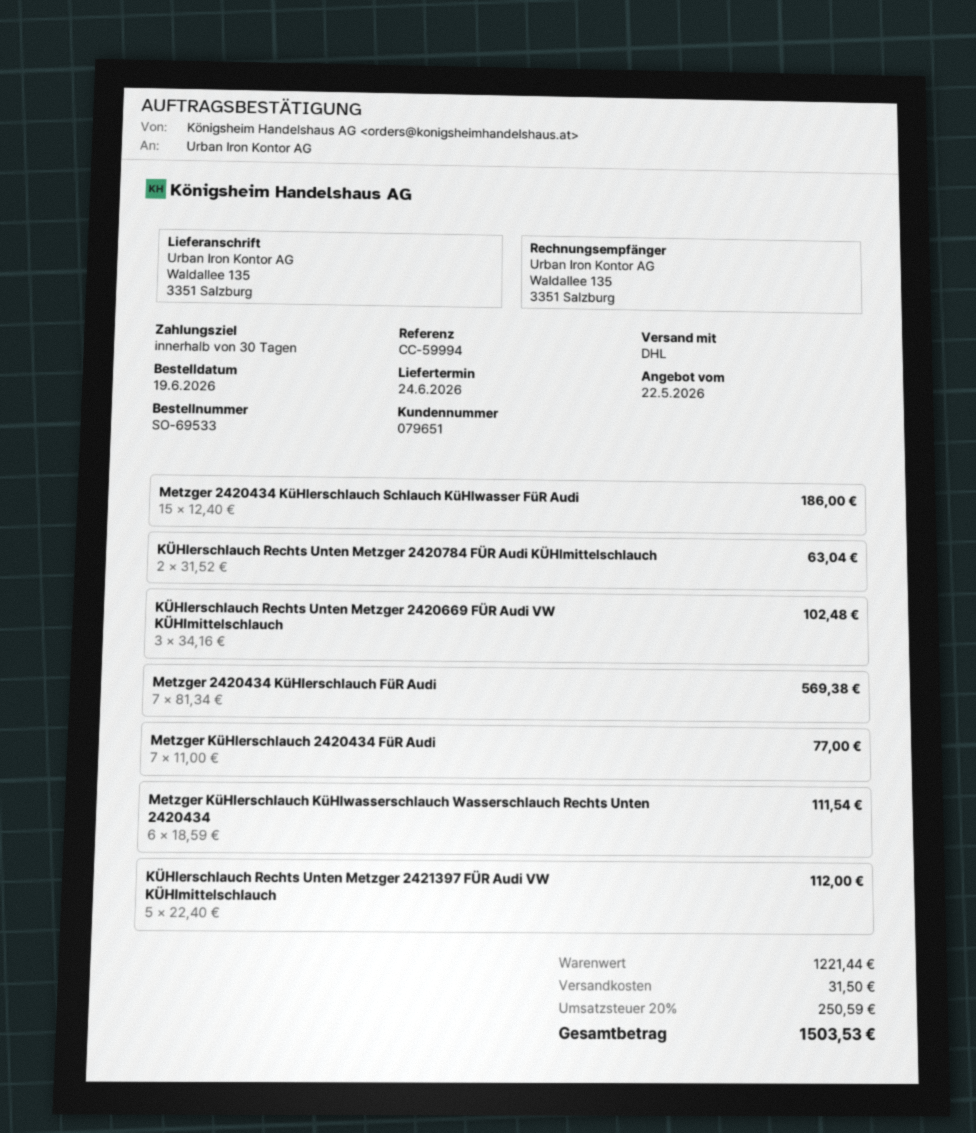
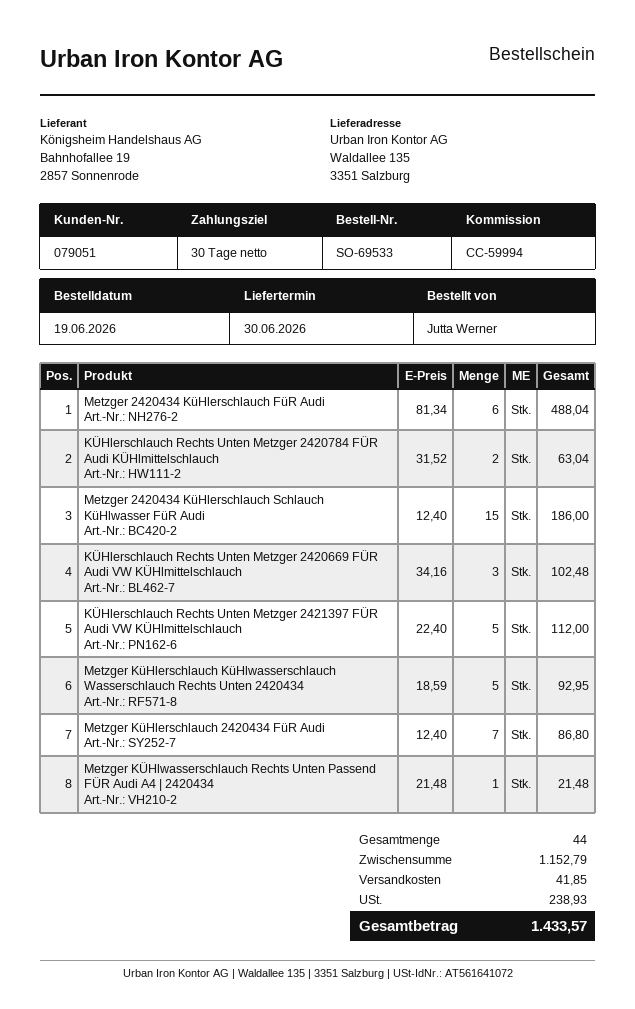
delivery date: 2026-06-24 -> 2026-06-30
customer number: 079651 -> 079051
Metzger 2420434 KüHlerschlauch FüR Audi: 7 x 81.34 = 569.38 -> 6 x 81.34 = 488.04
Metzger KüHlerschlauch 2420434 FüR Audi: 7 x 11.00 = 77.00 -> 7 x 12.40 = 86.80
Metzger KüHlerschlauch KüHlwasserschlauch Wasserschlauch Rechts Unten 2420434: 6 x 18.59 = 111.54 -> 5 x 18.59 = 92.95
Metzger KÜHlwasserschlauch Rechts Unten Passend FÜR Audi A4 | 2420434: none -> 1 x 21.48 = 21.48
subtotal: 1221.44 -> 1152.79
shipping: 31.50 -> 41.85
tax: 250.59 -> 238.93
total: 1503.53 -> 1433.57

